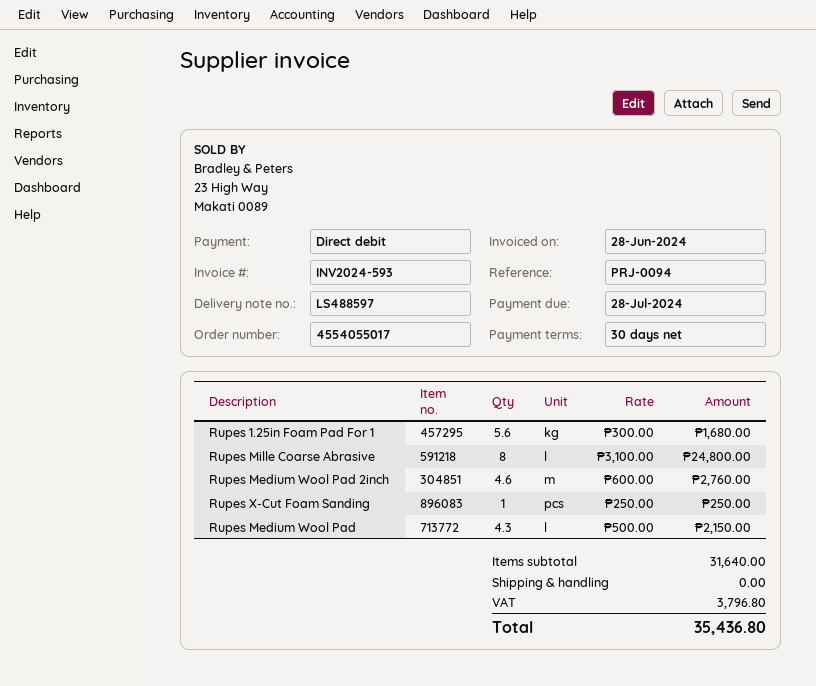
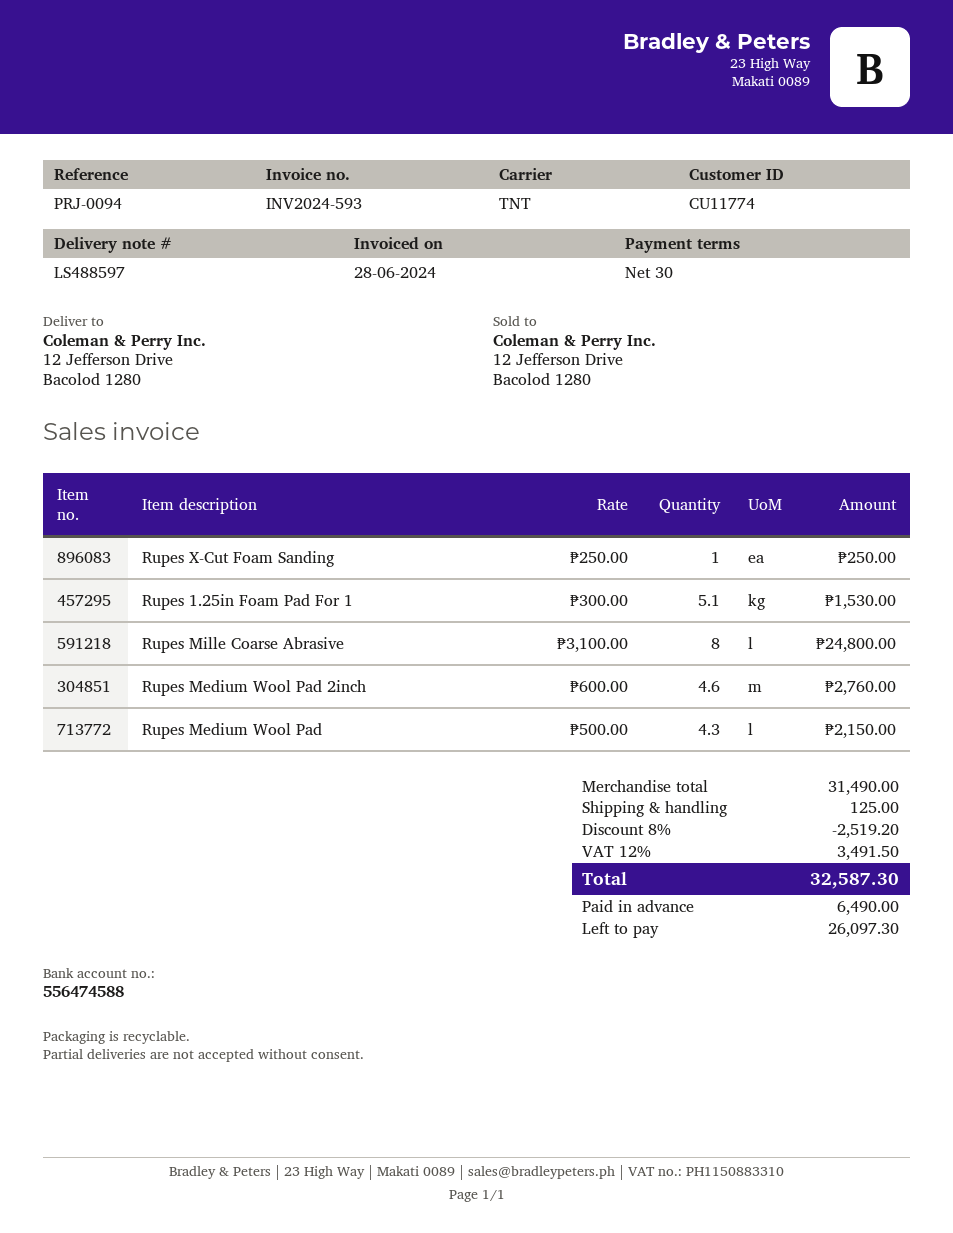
Rupes 1.25in Foam Pad For 1: 5.6 x 300.00 = 1680.00 -> 5.1 x 300.00 = 1530.00
subtotal: 31640.00 -> 31490.00
discount: none -> 8% = 2519.20
shipping: 0.00 -> 125.00
tax: 3796.80 -> 3491.50
total: 35436.80 -> 32587.30

